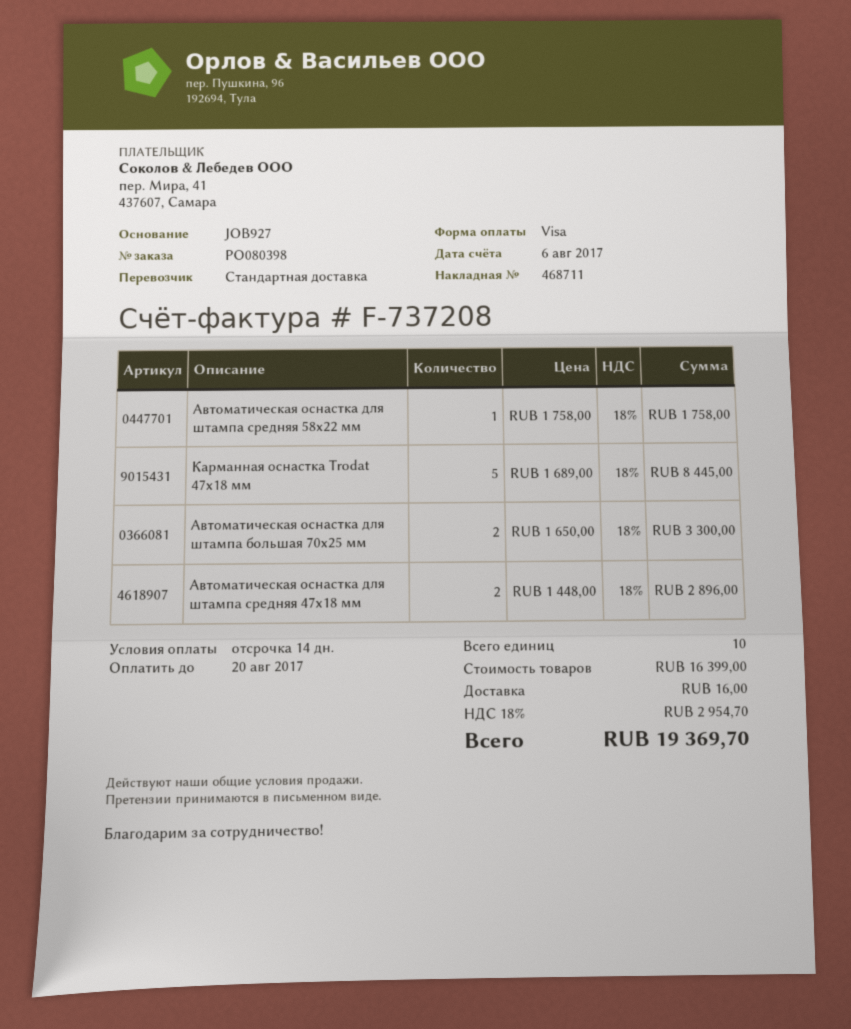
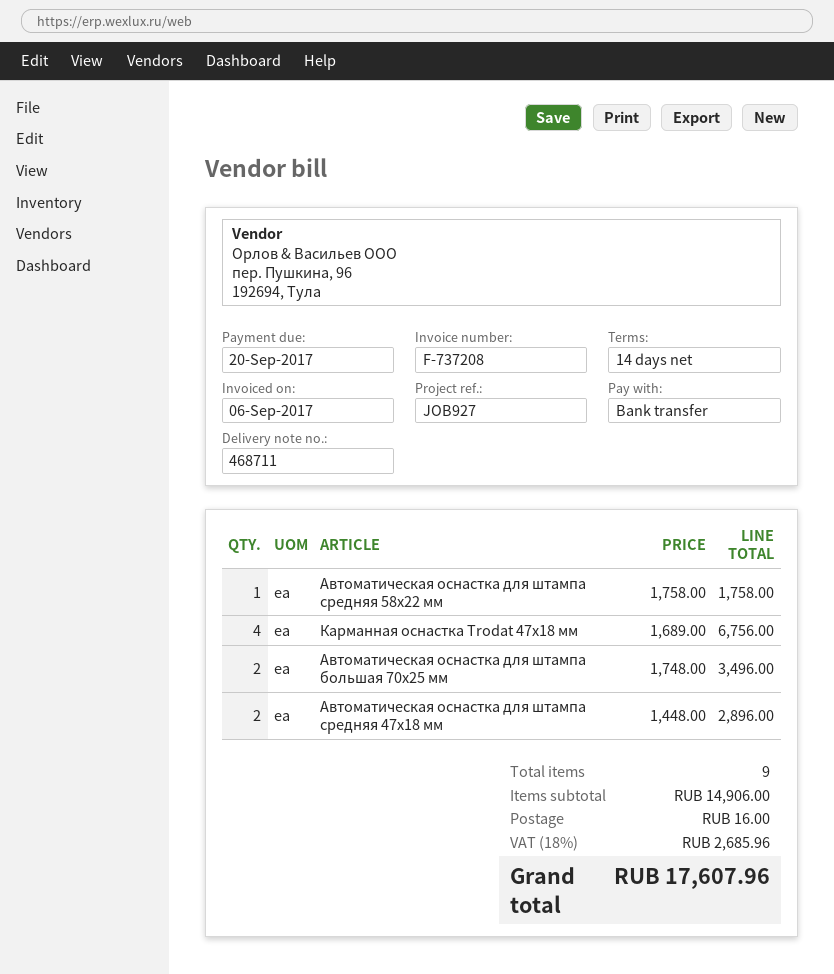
invoice date: 2017-08-06 -> 2017-09-06
due date: 2017-08-20 -> 2017-09-20
payment method: Visa -> bank transfer
Карманная оснастка Trodat 47х18 мм: 5 x 1689.00 = 8445.00 -> 4 x 1689.00 = 6756.00
Автоматическая оснастка для штампа большая 70х25 мм: 2 x 1650.00 = 3300.00 -> 2 x 1748.00 = 3496.00
total quantity: 10 -> 9
subtotal: 16399.00 -> 14906.00
tax: 18% = 2954.70 -> 18% = 2685.96
total: 19369.70 -> 17607.96

